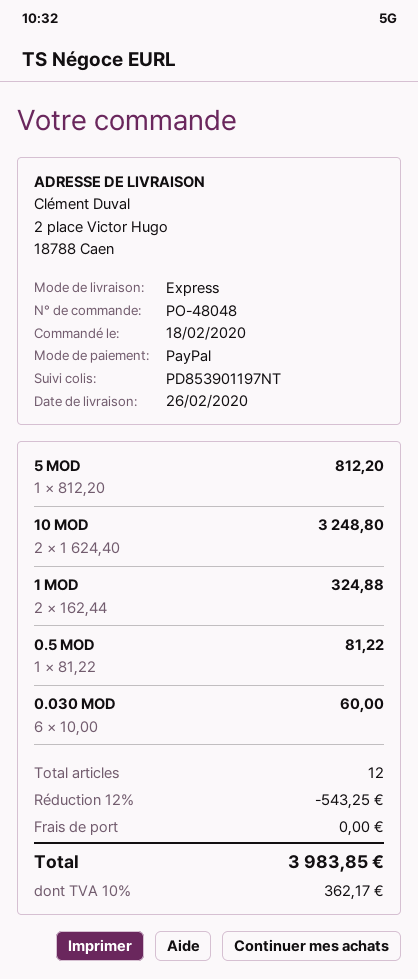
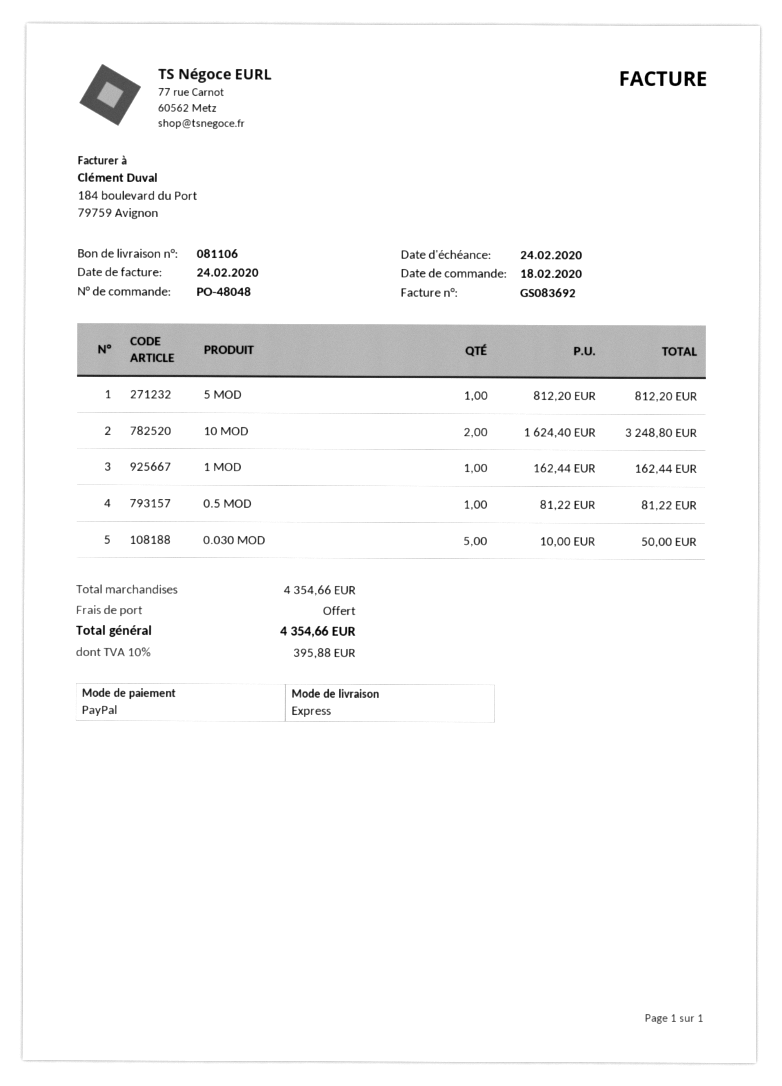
1 MOD: 2 x 162.44 = 324.88 -> 1 x 162.44 = 162.44
0.030 MOD: 6 x 10.00 = 60.00 -> 5 x 10.00 = 50.00
discount: 12% = 543.25 -> none
tax: 10% = 362.17 -> 10% = 395.88
total: 3983.85 -> 4354.66

